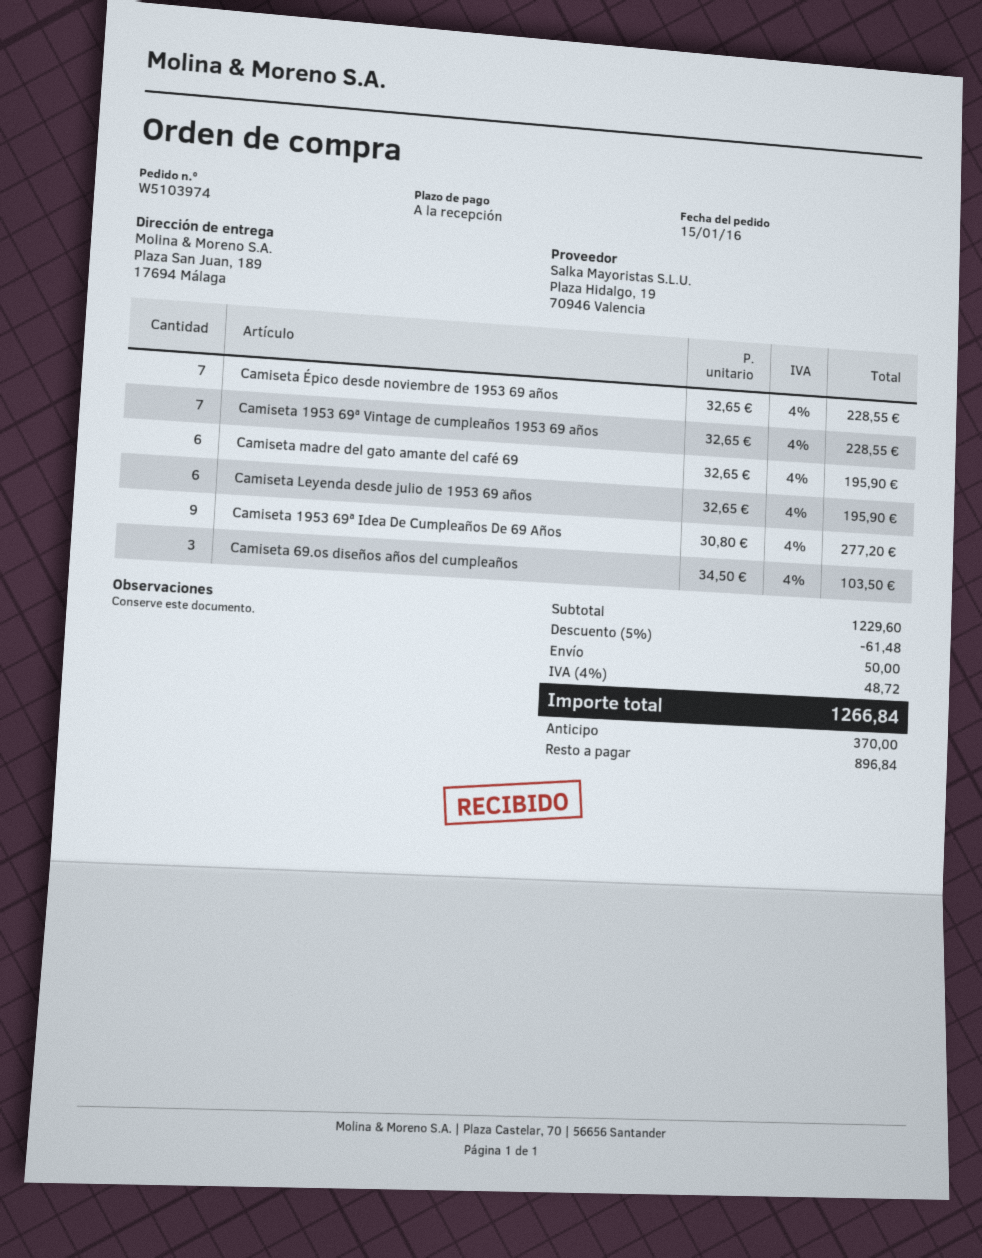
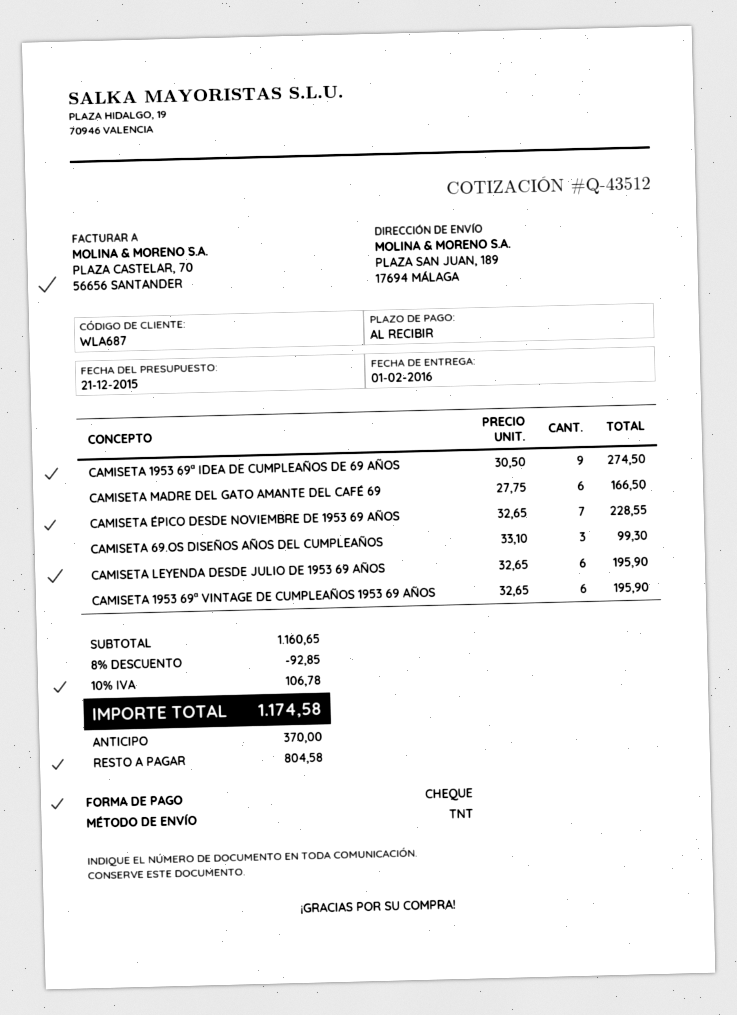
Camiseta 1953 69ª Vintage de cumpleaños 1953 69 años: 7 x 32.65 = 228.55 -> 6 x 32.65 = 195.90
Camiseta madre del gato amante del café 69: 6 x 32.65 = 195.90 -> 6 x 27.75 = 166.50
Camiseta 1953 69ª Idea De Cumpleaños De 69 Años: 9 x 30.80 = 277.20 -> 9 x 30.50 = 274.50
Camiseta 69.os diseños años del cumpleaños: 3 x 34.50 = 103.50 -> 3 x 33.10 = 99.30
subtotal: 1229.60 -> 1160.65
discount: 5% = 61.48 -> 8% = 92.85
shipping: 50.00 -> none
tax: 4% = 48.72 -> 10% = 106.78
total: 1266.84 -> 1174.58
balance: 896.84 -> 804.58

